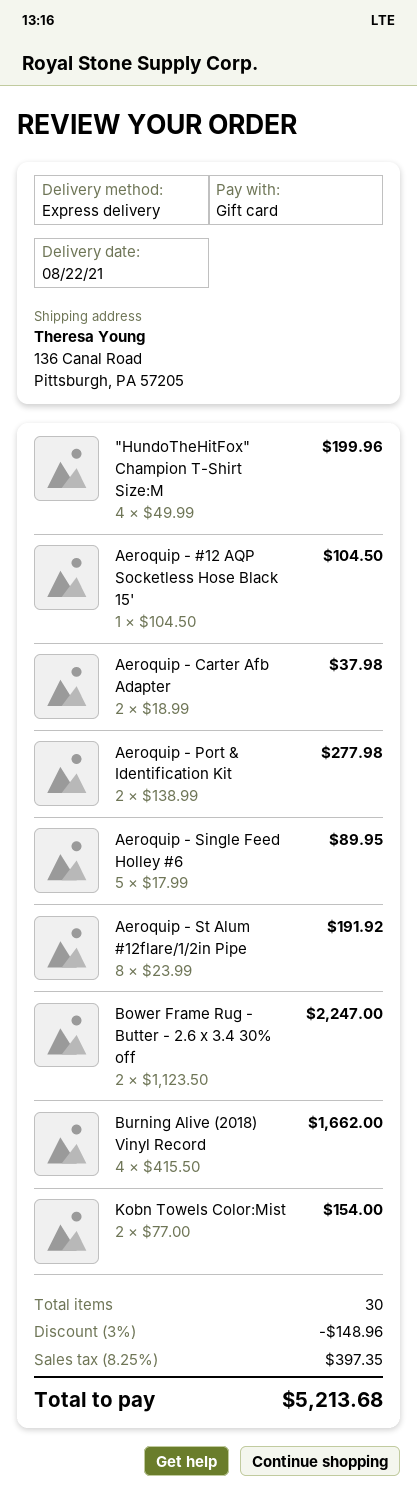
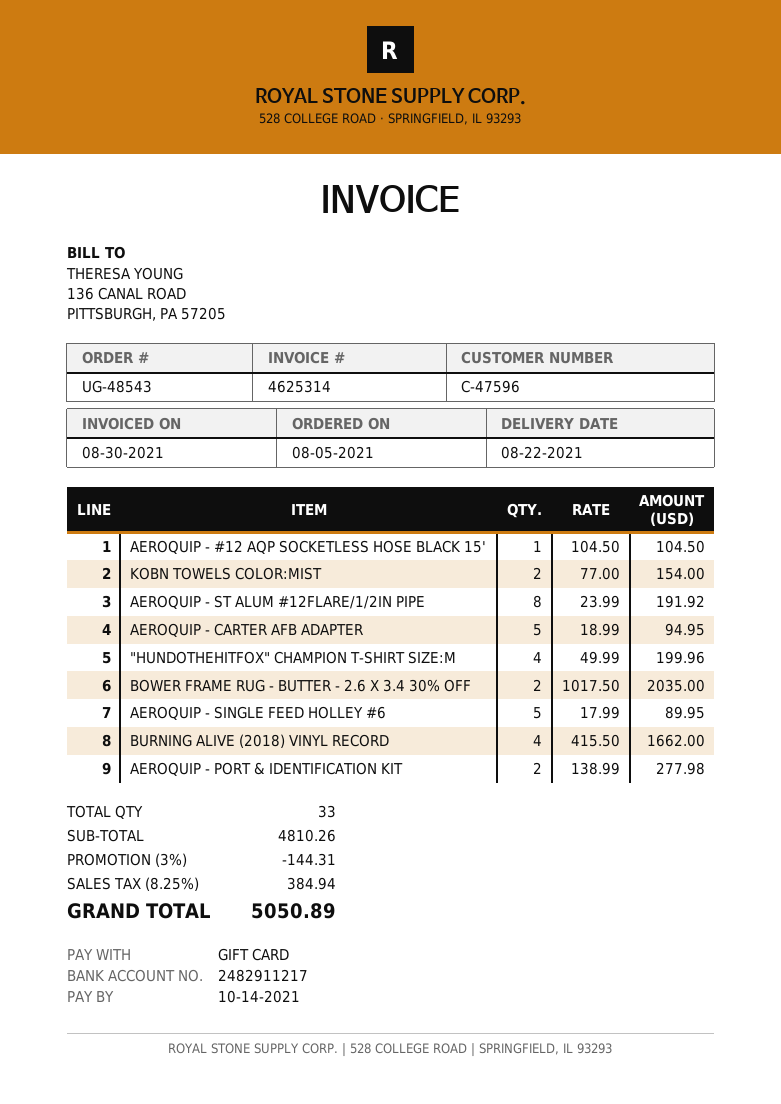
Aeroquip - Carter Afb Adapter: 2 x 18.99 = 37.98 -> 5 x 18.99 = 94.95
Bower Frame Rug - Butter - 2.6 x 3.4 30% off: 2 x 1123.50 = 2247.00 -> 2 x 1017.50 = 2035.00
total quantity: 30 -> 33
discount: 3% = 148.96 -> 3% = 144.31
tax: 8.25% = 397.35 -> 8.25% = 384.94
total: 5213.68 -> 5050.89

